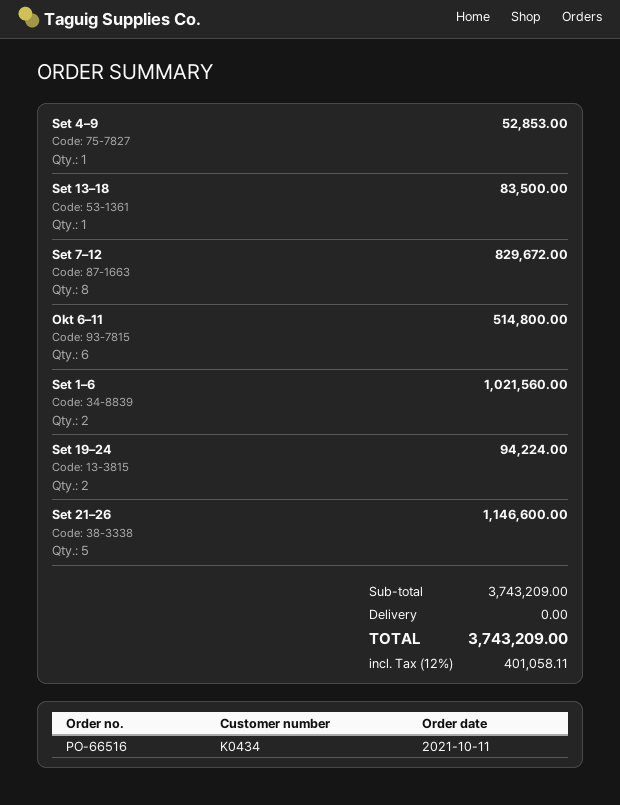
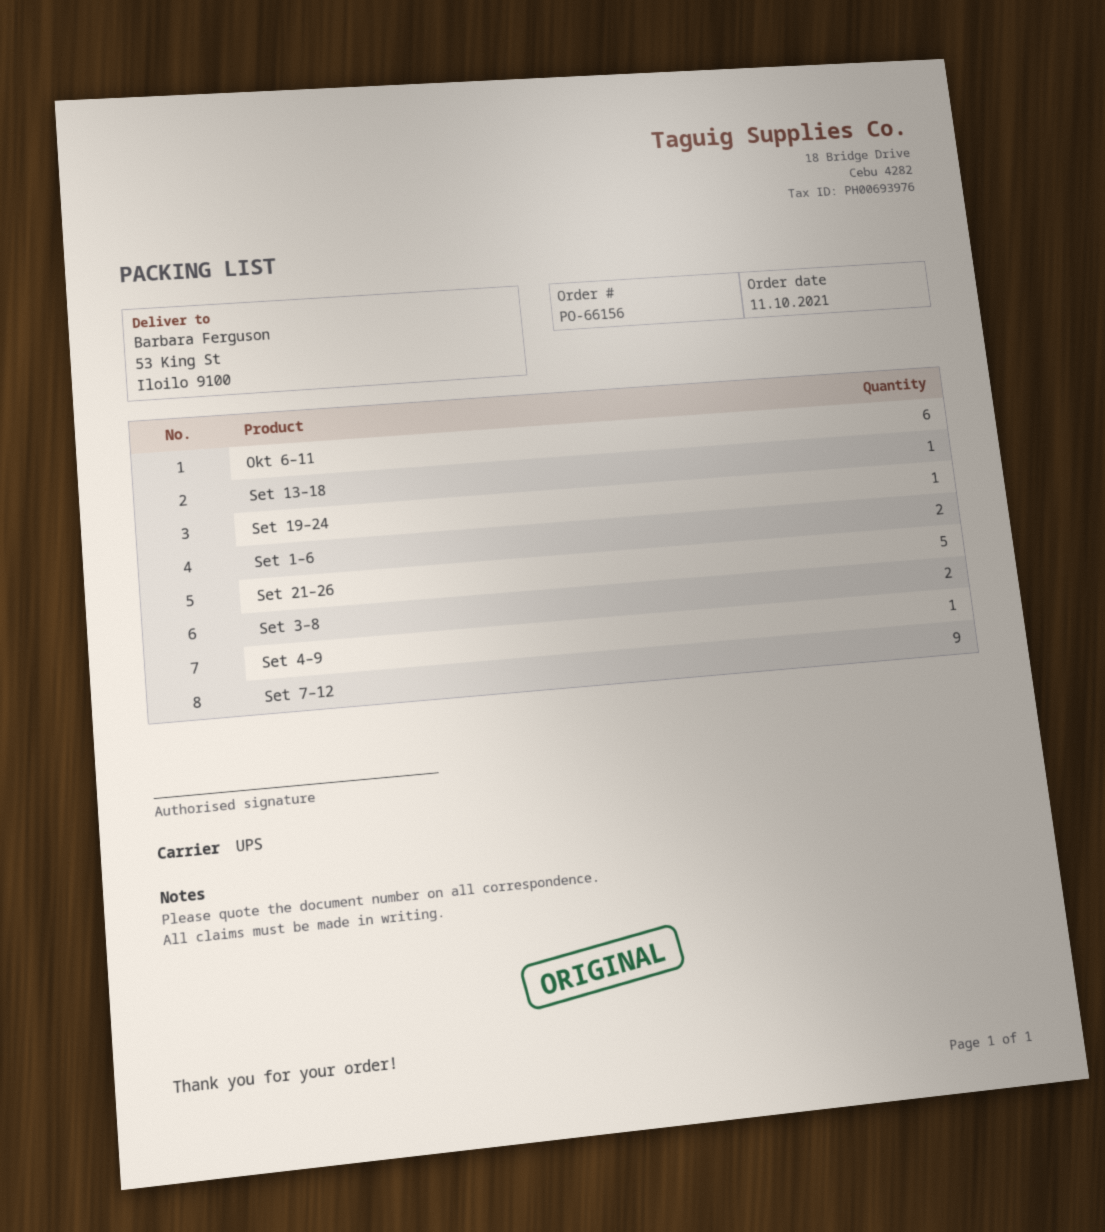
order number: PO-66516 -> PO-66156
Set 7–12: 8 -> 9
Set 19–24: 2 -> 1
Set 3–8: none -> 2

